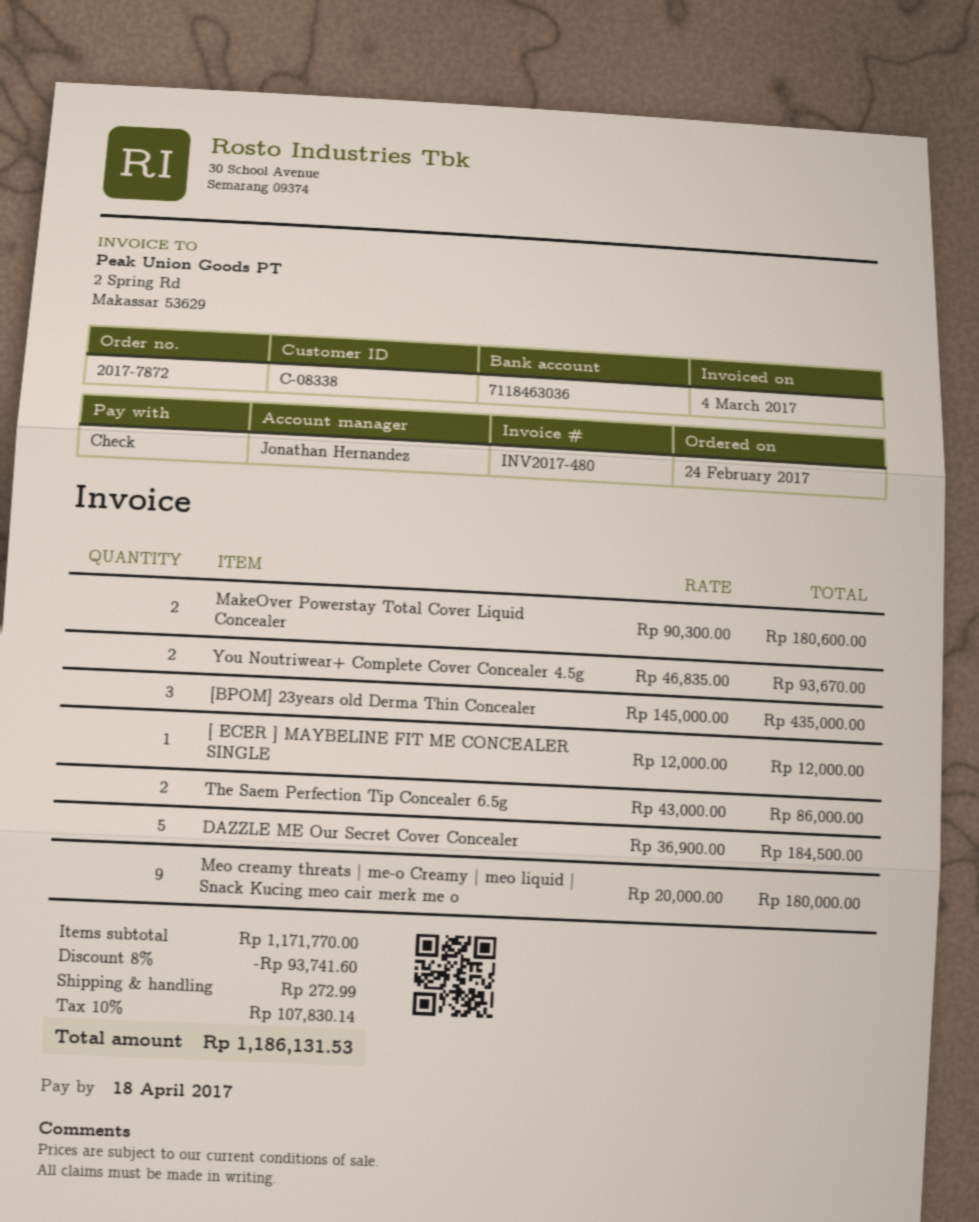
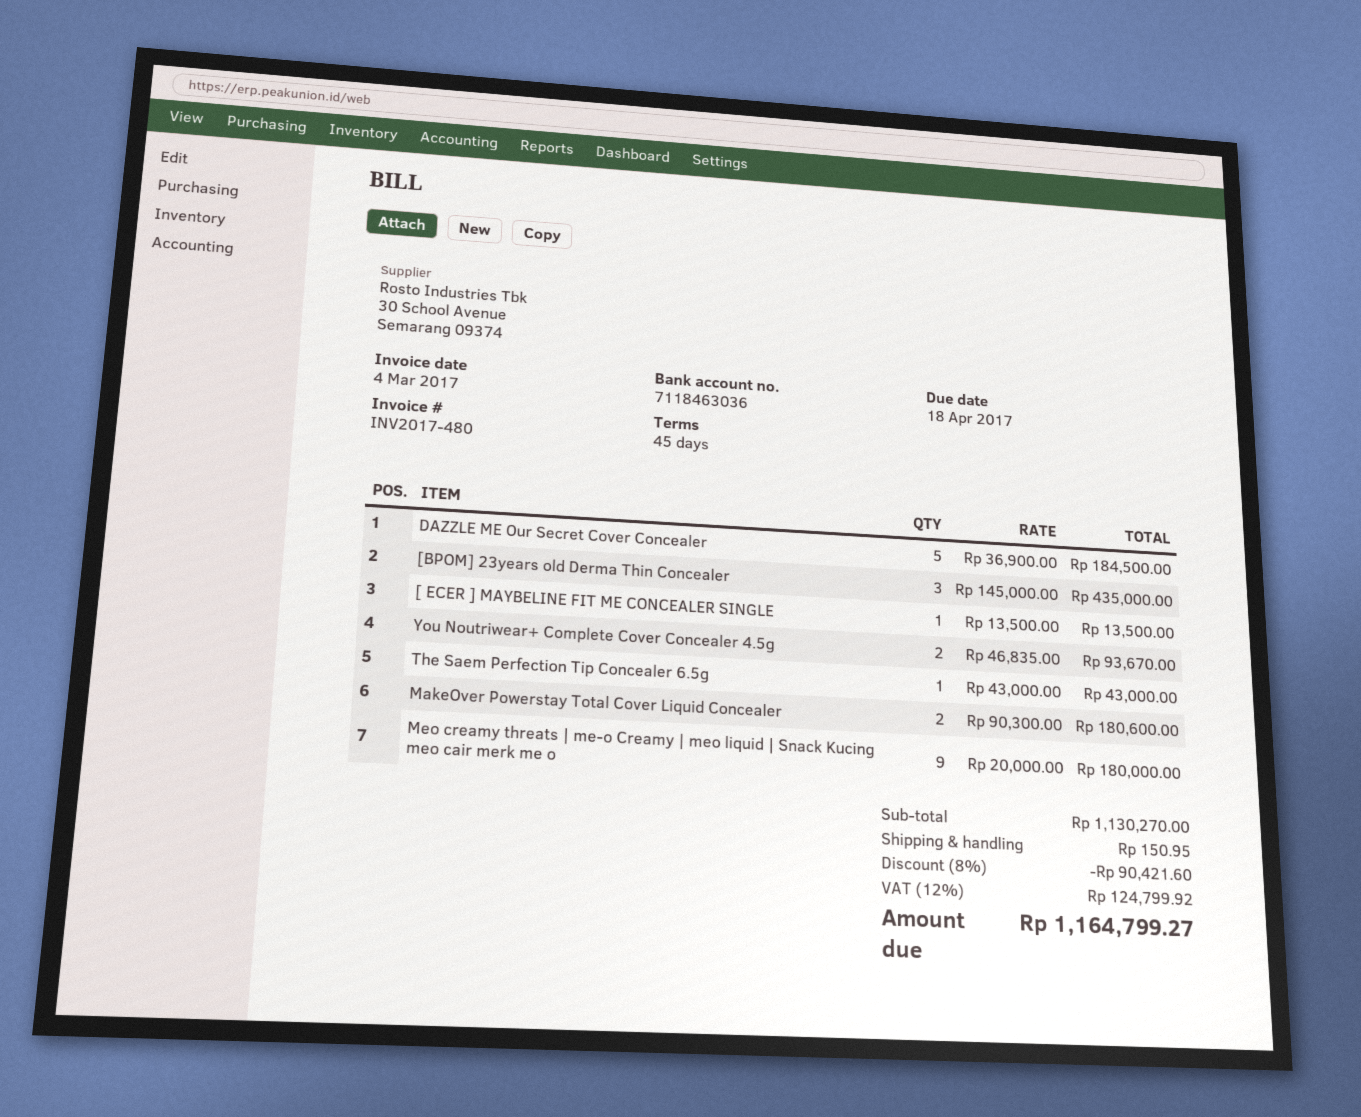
[ ECER ] MAYBELINE FIT ME CONCEALER SINGLE: 1 x 12000.00 = 12000.00 -> 1 x 13500.00 = 13500.00
The Saem Perfection Tip Concealer 6.5g: 2 x 43000.00 = 86000.00 -> 1 x 43000.00 = 43000.00
subtotal: 1171770.00 -> 1130270.00
discount: 8% = 93741.60 -> 8% = 90421.60
shipping: 272.99 -> 150.95
tax: 10% = 107830.14 -> 12% = 124799.92
total: 1186131.53 -> 1164799.27

